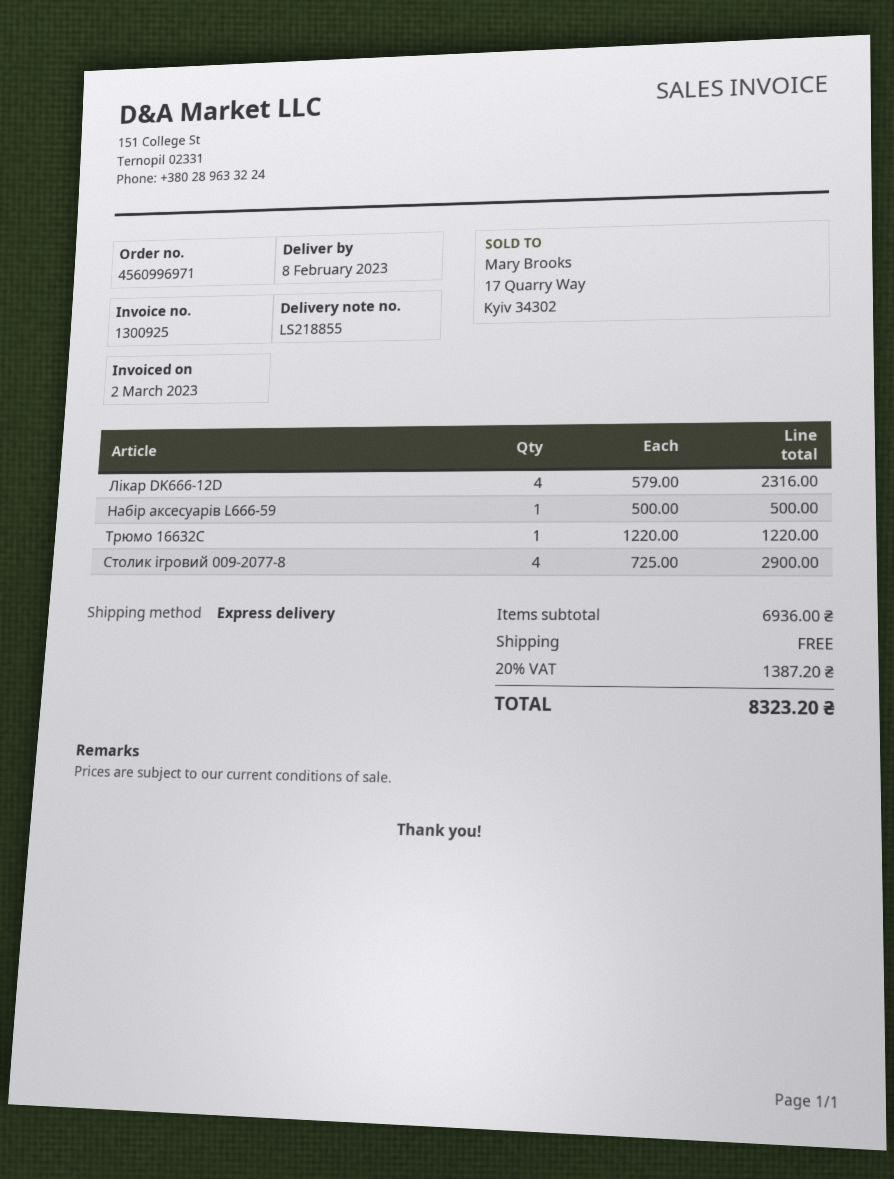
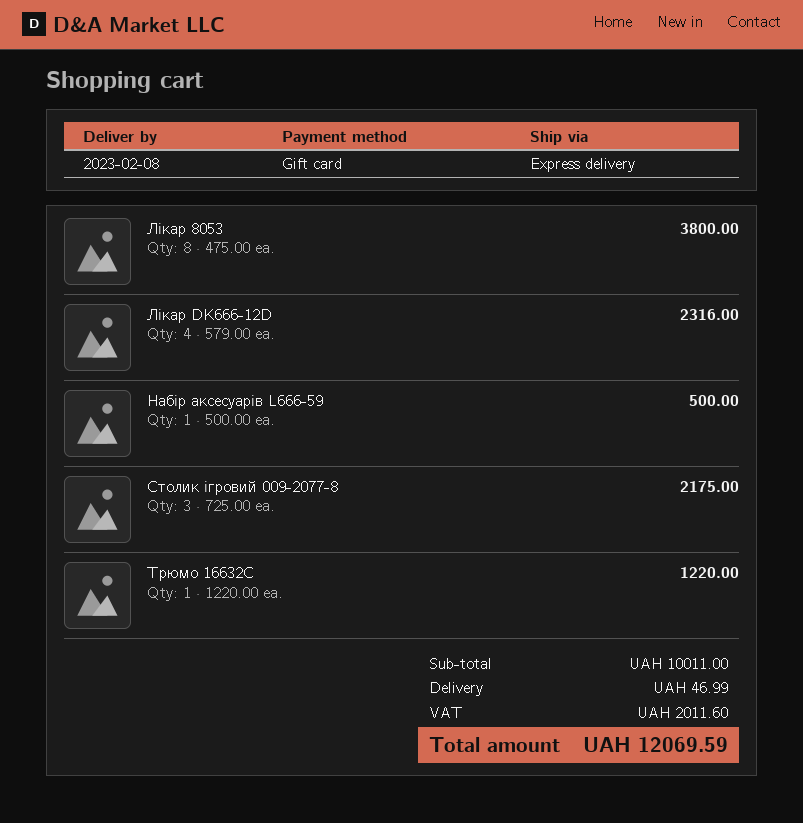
Столик ігровий 009-2077-8: 4 x 725.00 = 2900.00 -> 3 x 725.00 = 2175.00
Лікар 8053: none -> 8 x 475.00 = 3800.00
subtotal: 6936.00 -> 10011.00
shipping: 0.00 -> 46.99
tax: 1387.20 -> 2011.60
total: 8323.20 -> 12069.59

